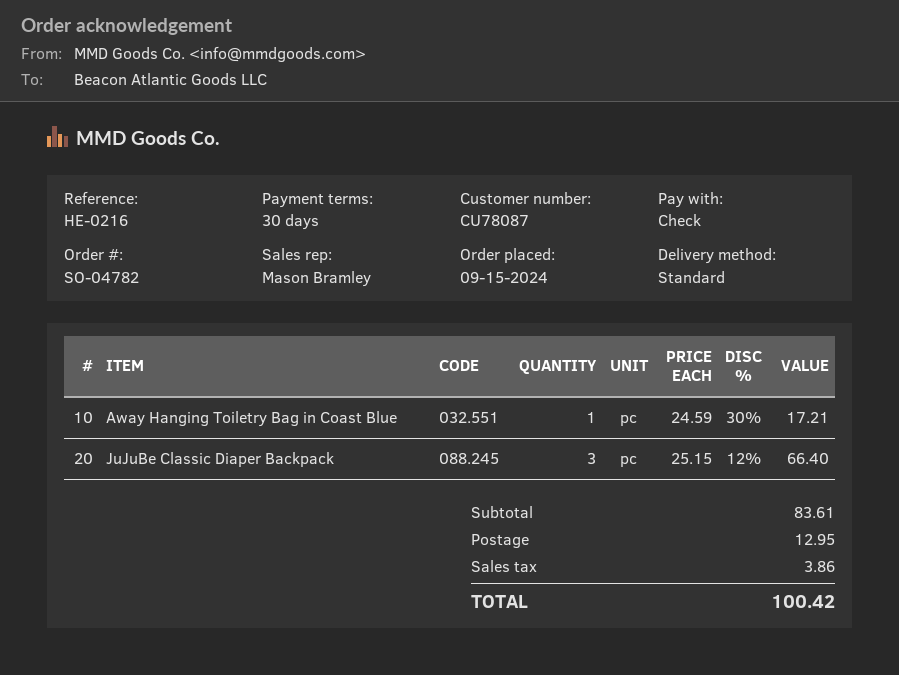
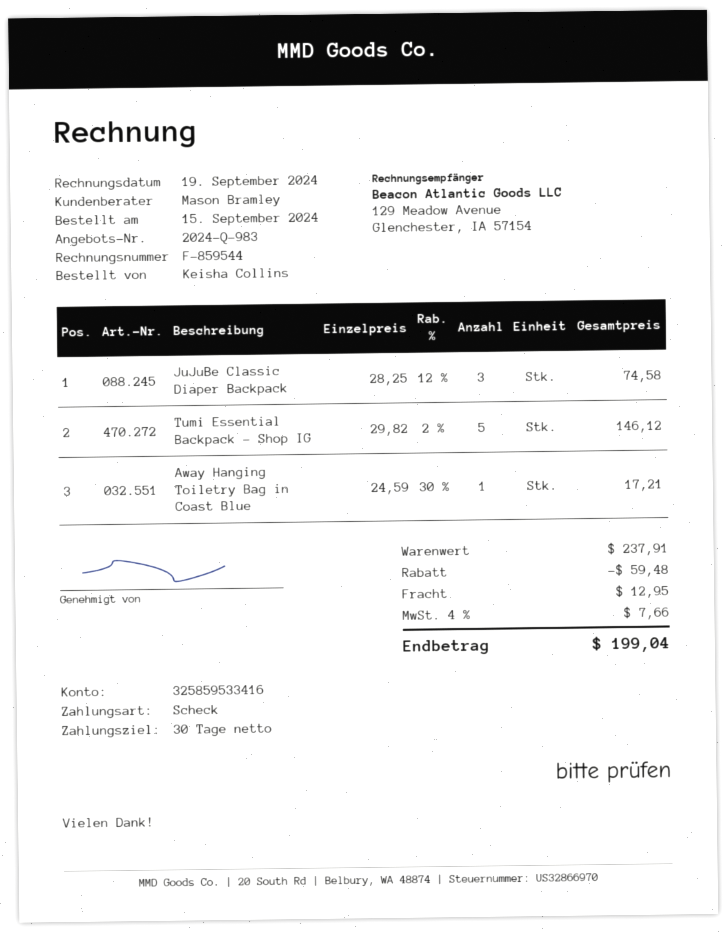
JuJuBe Classic Diaper Backpack: 3 x 25.15 - 12% = 66.40 -> 3 x 28.25 - 12% = 74.58
Tumi Essential Backpack – Shop IG: none -> 5 x 29.82 - 2% = 146.12
subtotal: 83.61 -> 237.91
discount: none -> 59.48
tax: 3.86 -> 7.66
total: 100.42 -> 199.04

